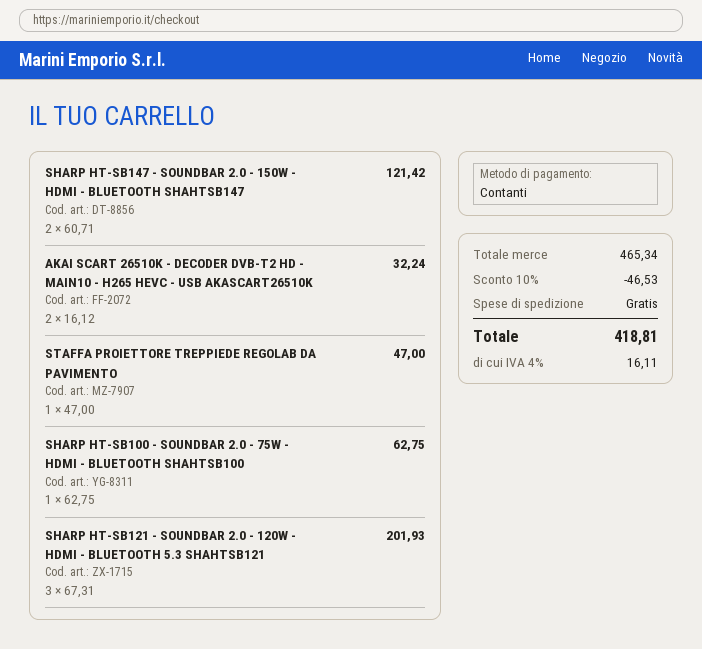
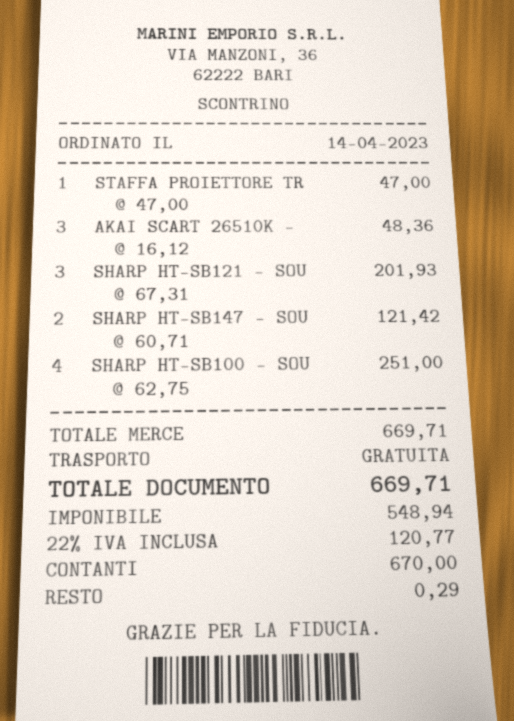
AKAI SCART 26510K - DECODER DVB-T2 HD - MAIN10 - H265 HEVC - USB AKASCART26510K: 2 x 16.12 = 32.24 -> 3 x 16.12 = 48.36
SHARP HT-SB100 - SOUNDBAR 2.0 - 75W - HDMI - BLUETOOTH SHAHTSB100: 1 x 62.75 = 62.75 -> 4 x 62.75 = 251.00
subtotal: 465.34 -> 669.71
discount: 10% = 46.53 -> none
tax: 4% = 16.11 -> 22% = 120.77
total: 418.81 -> 669.71

